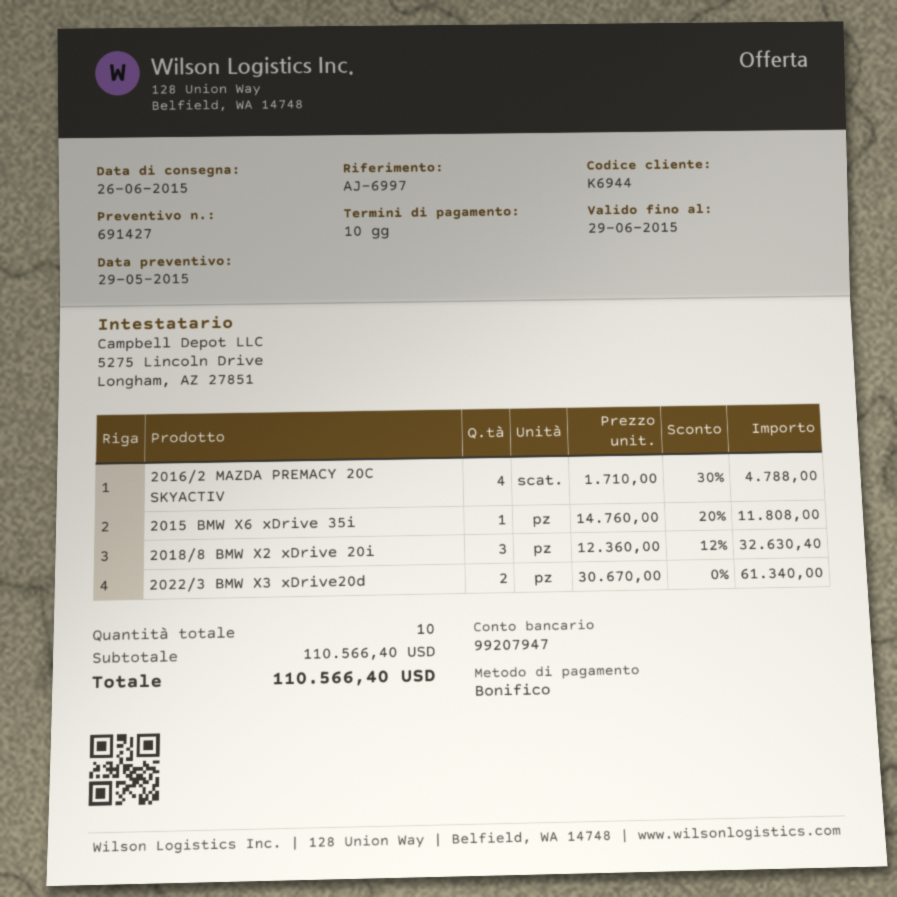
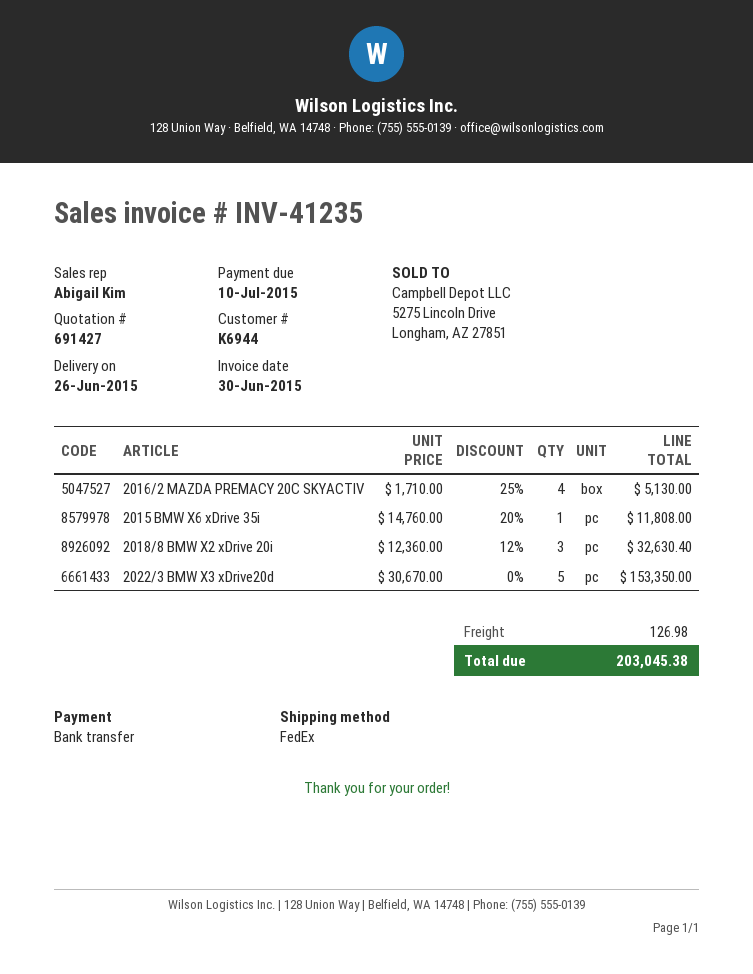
2016/2 MAZDA PREMACY 20C SKYACTIV: 4 x 1710.00 - 30% = 4788.00 -> 4 x 1710.00 - 25% = 5130.00
2022/3 BMW X3 xDrive20d: 2 x 30670.00 = 61340.00 -> 5 x 30670.00 = 153350.00
shipping: none -> 126.98
total: 110566.40 -> 203045.38

